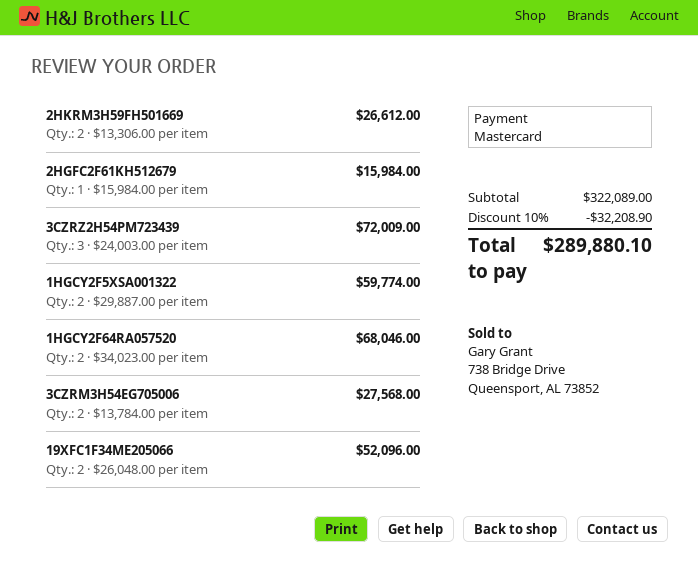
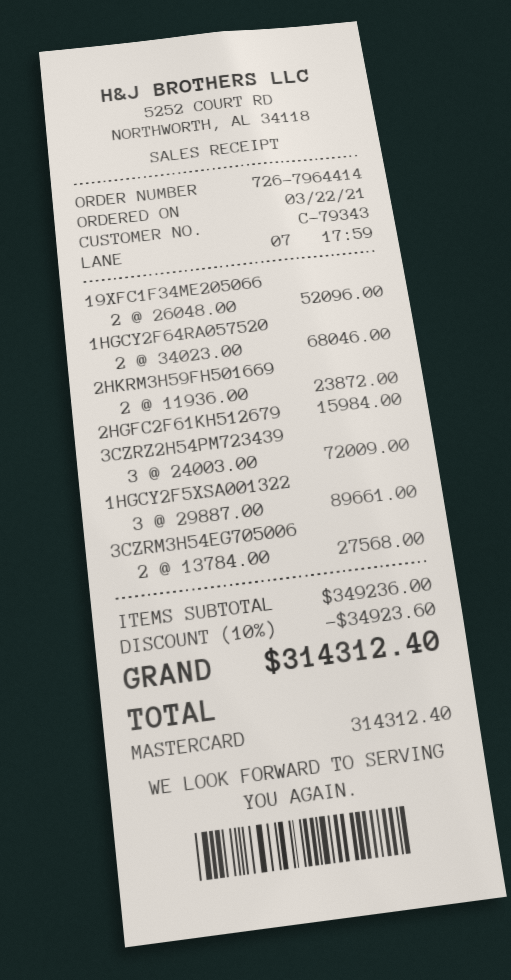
2HKRM3H59FH501669: 2 x 13306.00 = 26612.00 -> 2 x 11936.00 = 23872.00
1HGCY2F5XSA001322: 2 x 29887.00 = 59774.00 -> 3 x 29887.00 = 89661.00
subtotal: 322089.00 -> 349236.00
discount: 10% = 32208.90 -> 10% = 34923.60
total: 289880.10 -> 314312.40

